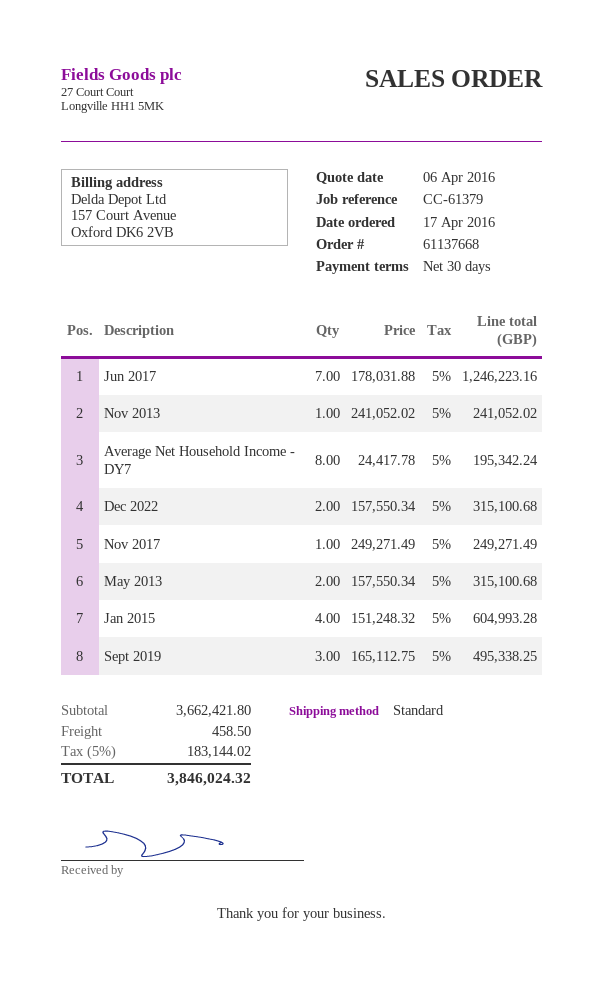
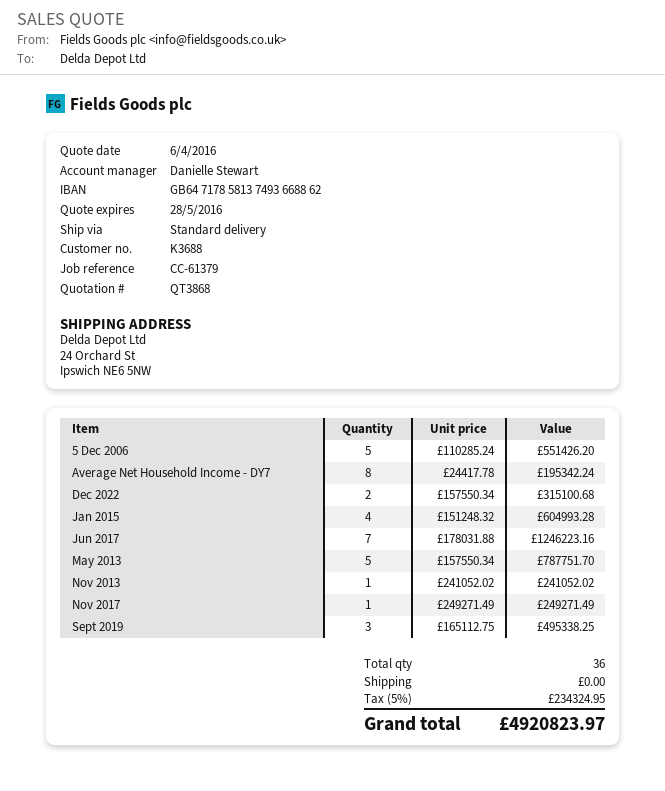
May 2013: 2 x 157550.34 = 315100.68 -> 5 x 157550.34 = 787751.70
5 Dec 2006: none -> 5 x 110285.24 = 551426.20
shipping: 458.50 -> 0.00
tax: 5% = 183144.02 -> 5% = 234324.95
total: 3846024.32 -> 4920823.97

